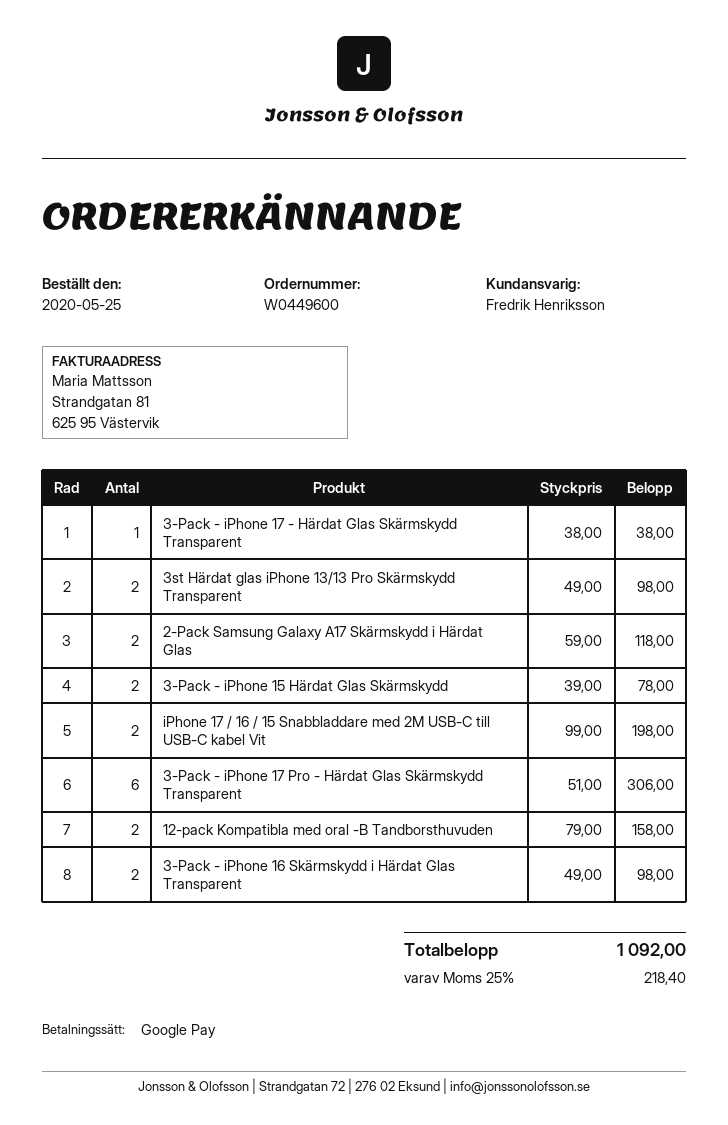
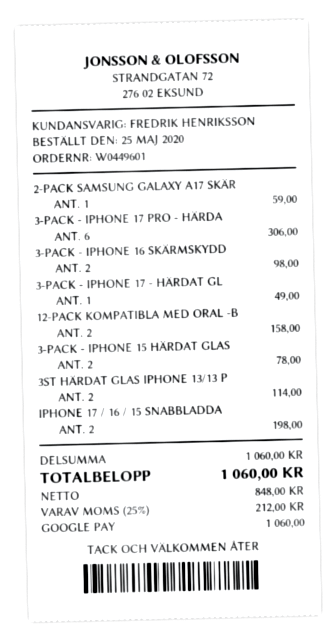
order number: W0449600 -> W0449601
3-Pack - iPhone 17 - Härdat Glas Skärmskydd Transparent: 1 for 38.00 -> 1 for 49.00
3st Härdat glas iPhone 13/13 Pro Skärmskydd Transparent: 2 for 98.00 -> 2 for 114.00
2-Pack Samsung Galaxy A17 Skärmskydd i Härdat Glas: 2 for 118.00 -> 1 for 59.00
tax: 25% = 218.40 -> 25% = 212.00
total: 1092.00 -> 1060.00

